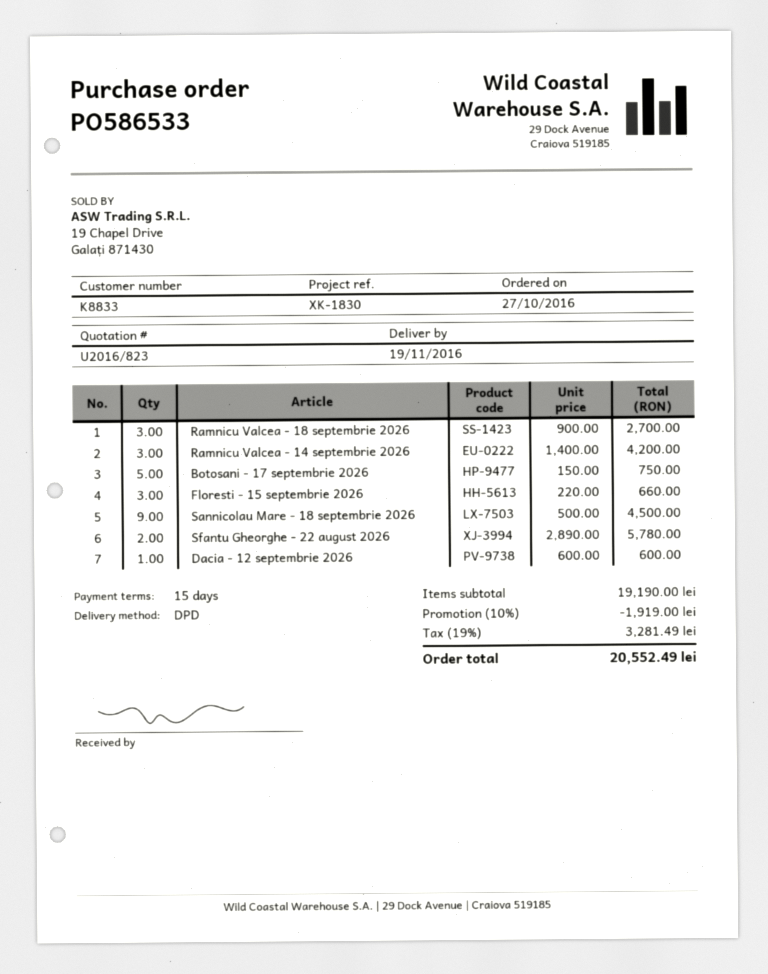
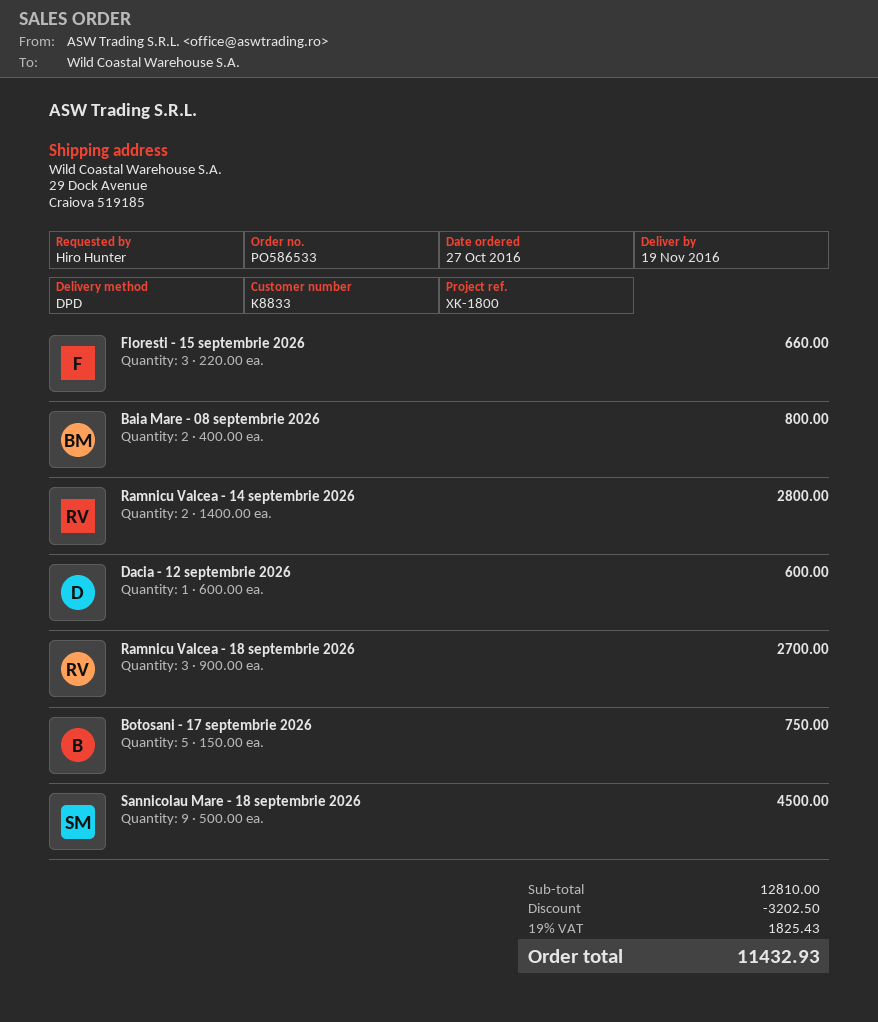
reference: XK-1830 -> XK-1800
Ramnicu Valcea - 14 septembrie 2026: 3 x 1400.00 = 4200.00 -> 2 x 1400.00 = 2800.00
Sfantu Gheorghe - 22 august 2026: 2 x 2890.00 = 5780.00 -> none
Baia Mare - 08 septembrie 2026: none -> 2 x 400.00 = 800.00
subtotal: 19190.00 -> 12810.00
discount: 1919.00 -> 3202.50
tax: 19% = 3281.49 -> 19% = 1825.43
total: 20552.49 -> 11432.93

